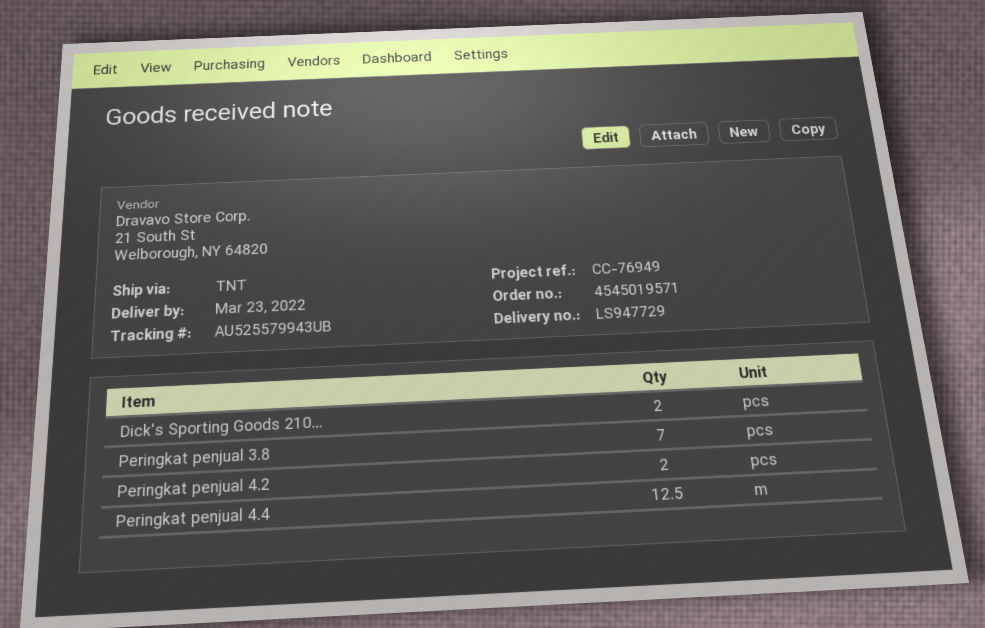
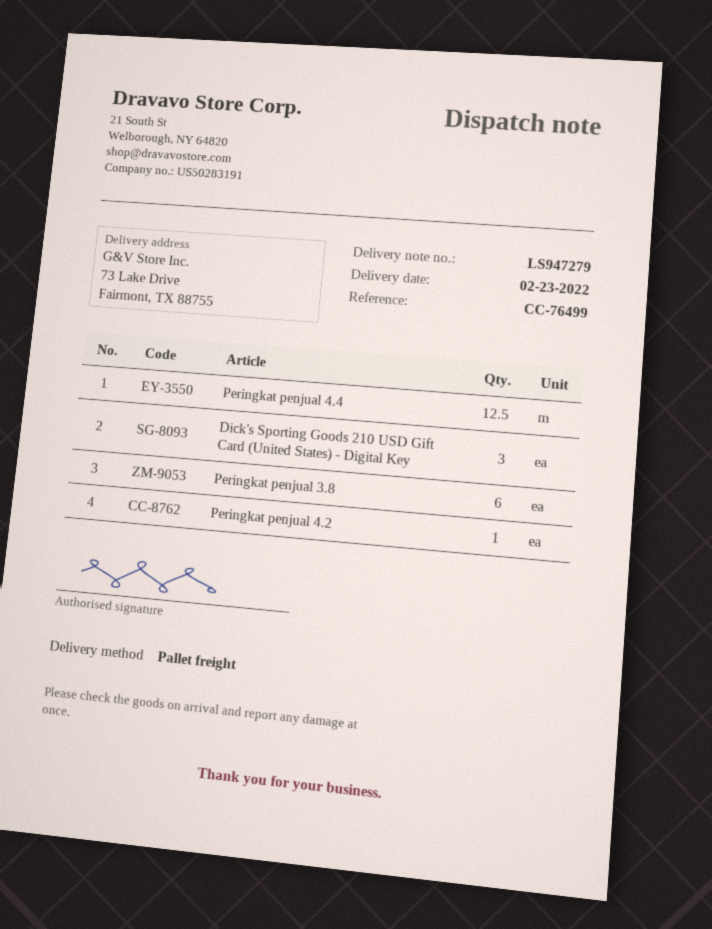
delivery note number: LS947729 -> LS947279
delivery date: 2022-03-23 -> 2022-02-23
reference: CC-76949 -> CC-76499
shipping method: TNT -> pallet freight
Dick's Sporting Goods 210...: 2 -> 3
Peringkat penjual 3.8: 7 -> 6
Peringkat penjual 4.2: 2 -> 1

